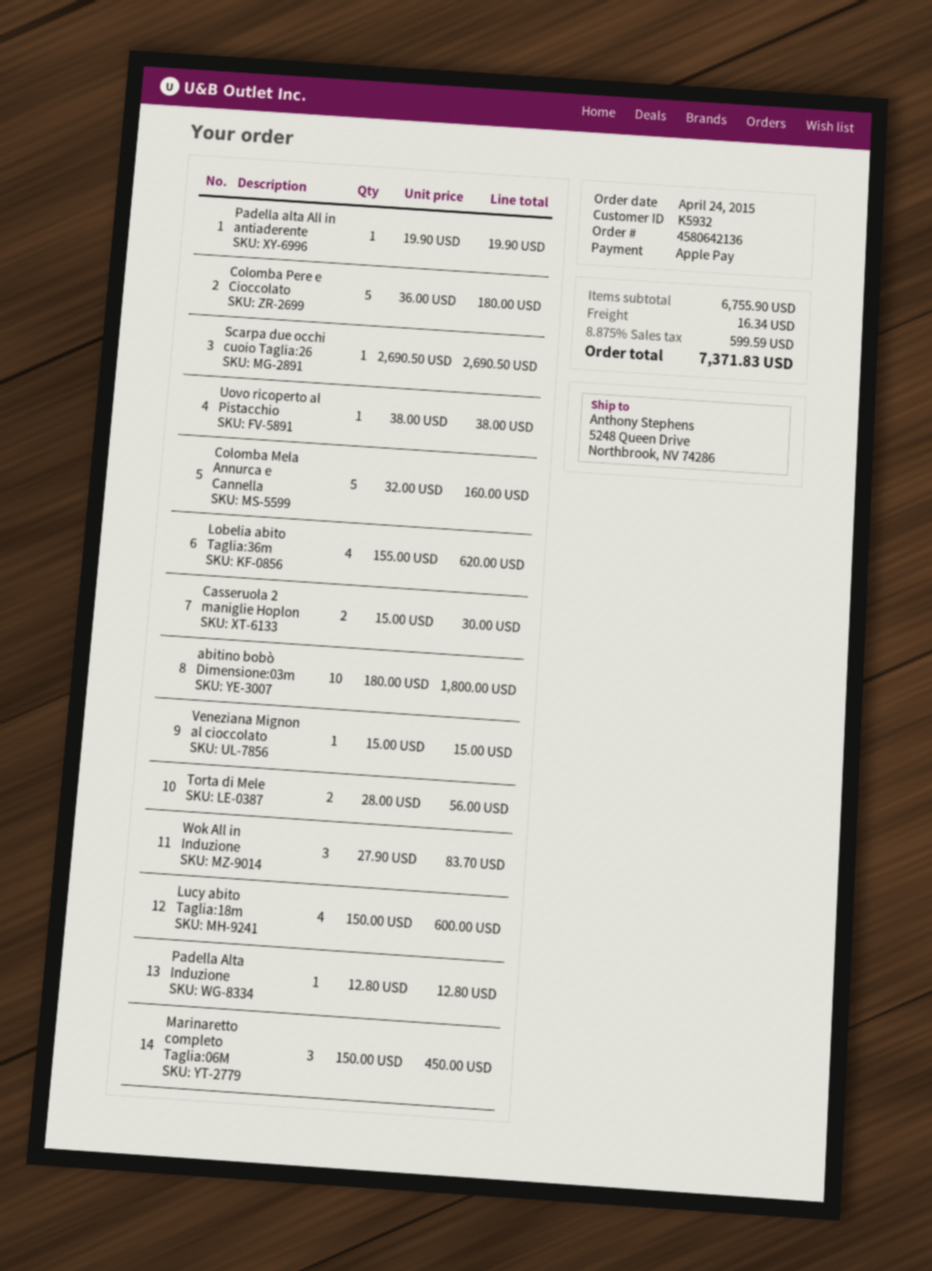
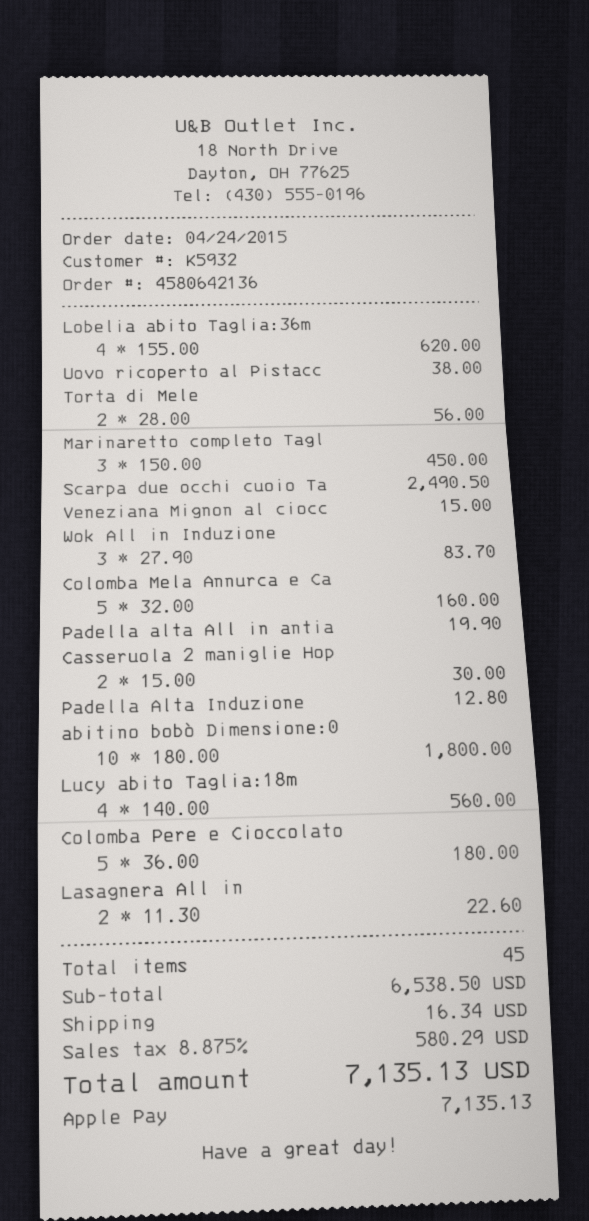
Scarpa due occhi cuoio Taglia:26: 1 x 2690.50 = 2690.50 -> 1 x 2490.50 = 2490.50
Lucy abito Taglia:18m: 4 x 150.00 = 600.00 -> 4 x 140.00 = 560.00
Lasagnera All in: none -> 2 x 11.30 = 22.60
subtotal: 6755.90 -> 6538.50
tax: 8.875% = 599.59 -> 8.875% = 580.29
total: 7371.83 -> 7135.13

